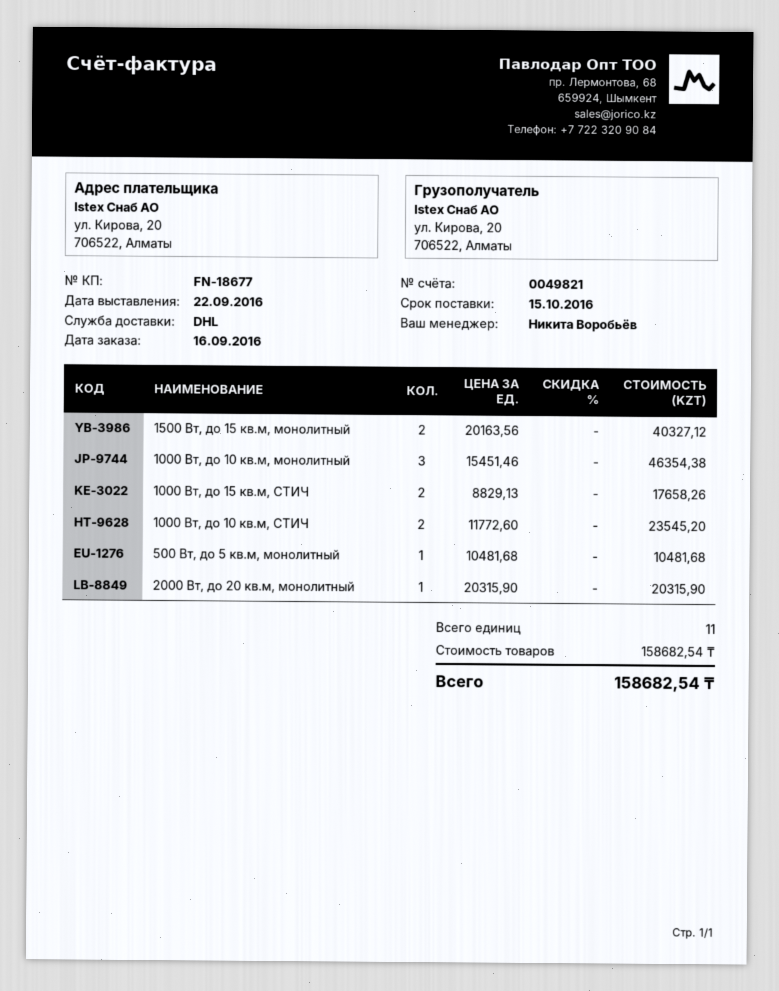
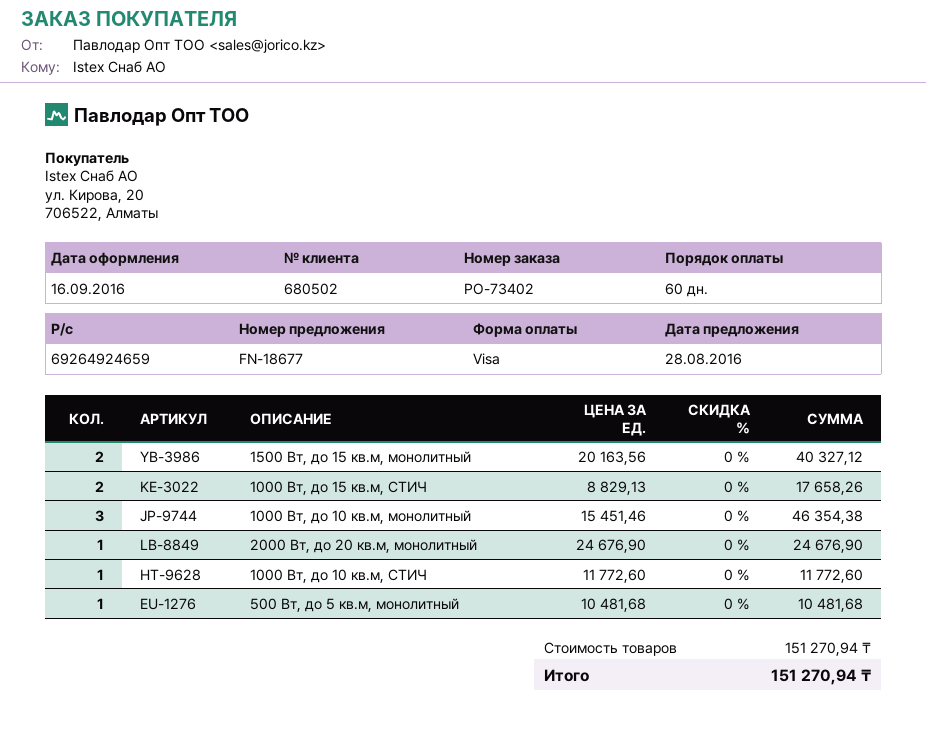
1000 Вт, до 10 кв.м, СТИЧ: 2 x 11772.60 = 23545.20 -> 1 x 11772.60 = 11772.60
2000 Вт, до 20 кв.м, монолитный: 1 x 20315.90 = 20315.90 -> 1 x 24676.90 = 24676.90
subtotal: 158682.54 -> 151270.94
total: 158682.54 -> 151270.94

